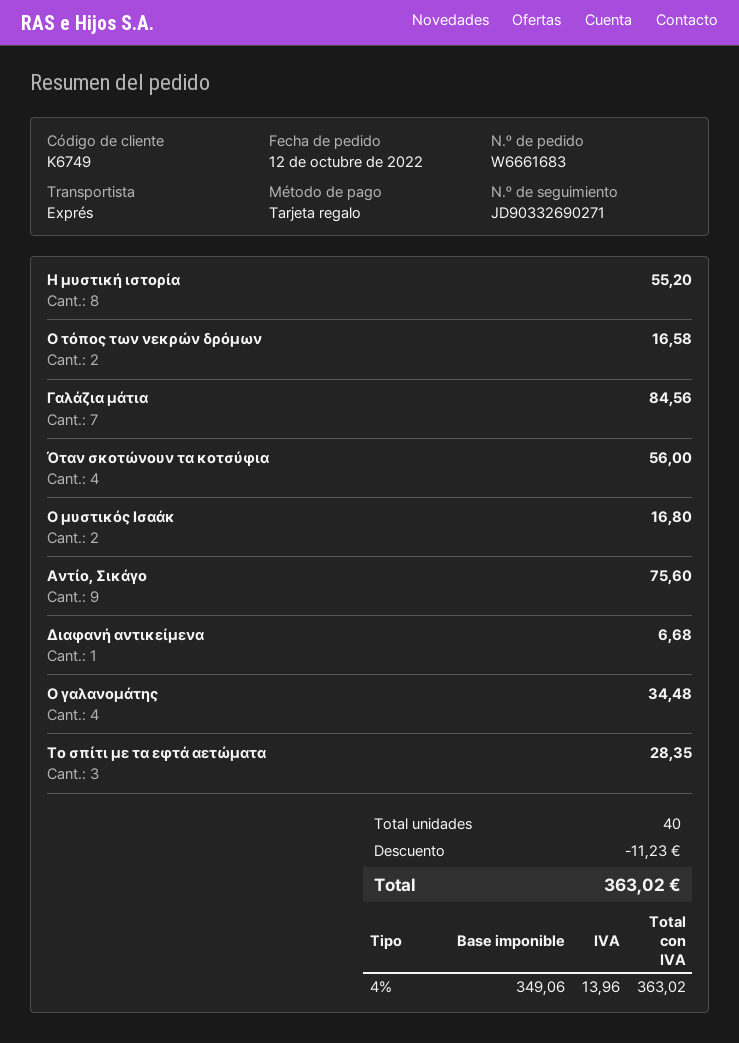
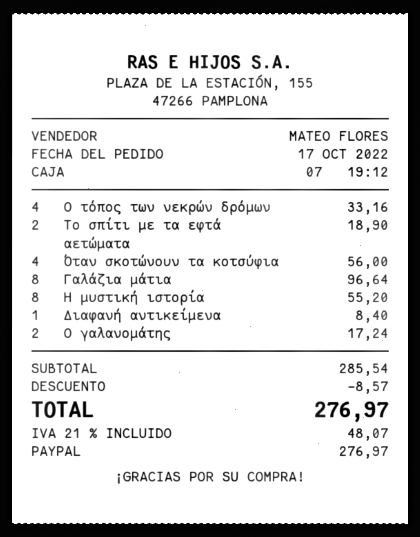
order date: 2022-10-12 -> 2022-10-17
payment method: gift card -> PayPal
Ο τόπος των νεκρών δρόμων: 2 for 16.58 -> 4 for 33.16
Γαλάζια μάτια: 7 for 84.56 -> 8 for 96.64
Ο μυστικός Ισαάκ: 2 for 16.80 -> none
Αντίο, Σικάγο: 9 for 75.60 -> none
Διαφανή αντικείμενα: 1 for 6.68 -> 1 for 8.40
Ο γαλανομάτης: 4 for 34.48 -> 2 for 17.24
Το σπίτι με τα εφτά αετώματα: 3 for 28.35 -> 2 for 18.90
discount: 11.23 -> 8.57
tax: 4% = 13.96 -> 21% = 48.07
total: 363.02 -> 276.97

